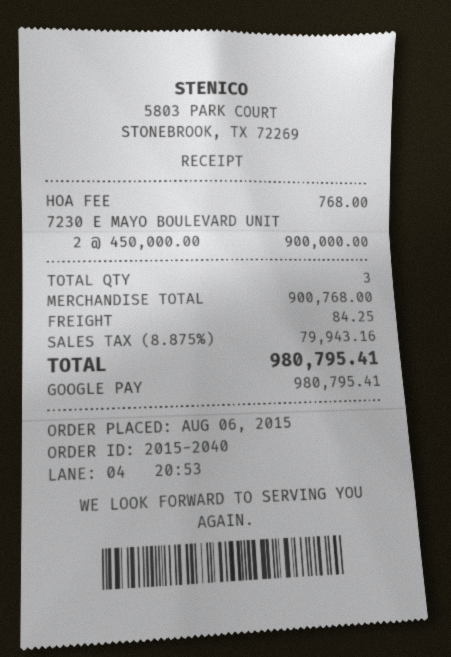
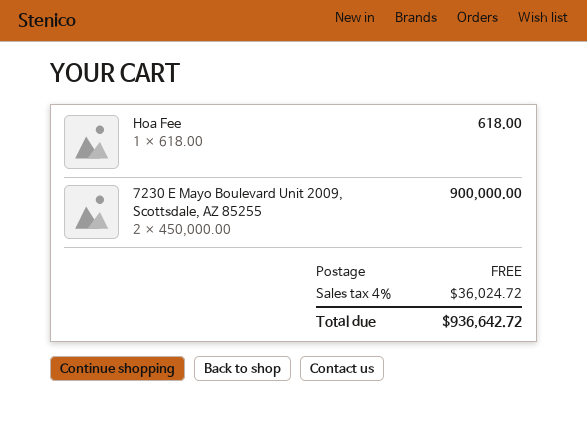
HOA FEE: 1 x 768.00 = 768.00 -> 1 x 618.00 = 618.00
shipping: 84.25 -> 0.00
tax: 8.875% = 79943.16 -> 4% = 36024.72
total: 980795.41 -> 936642.72

